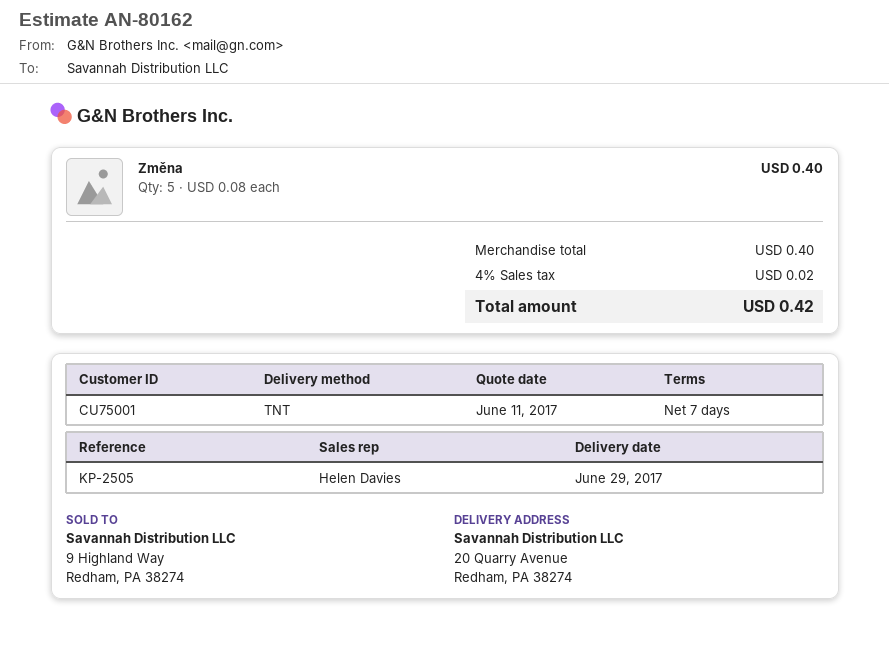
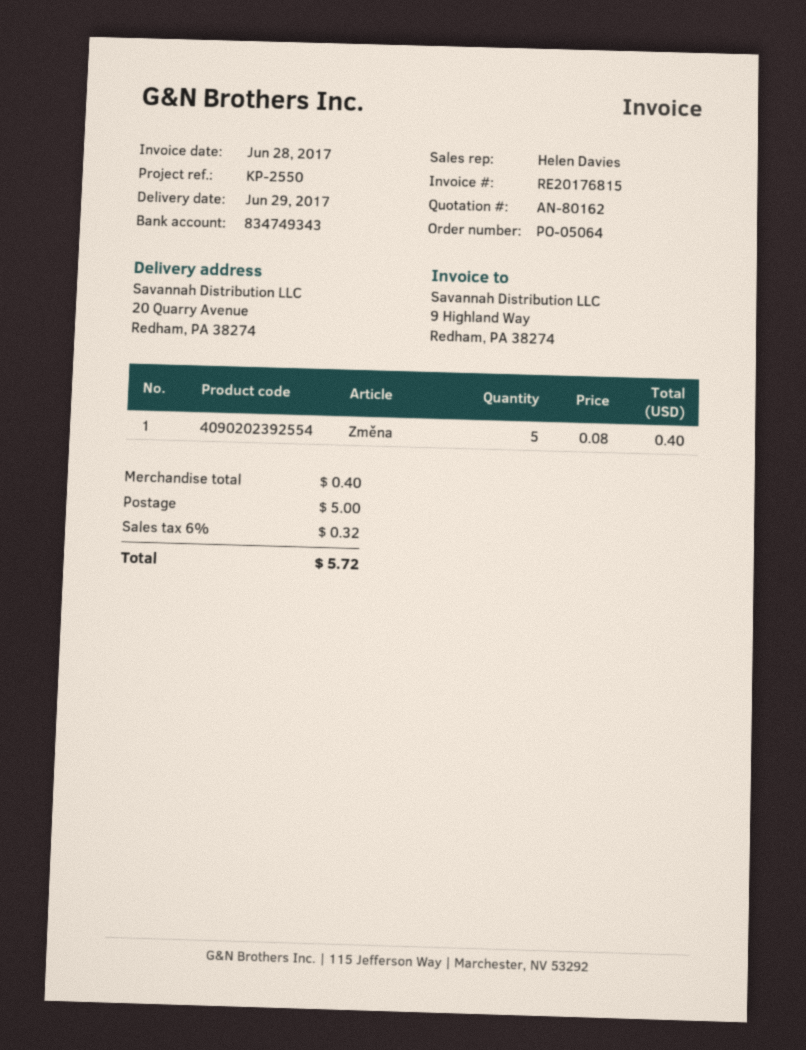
reference: KP-2505 -> KP-2550
shipping: none -> 5.00
tax: 4% = 0.02 -> 6% = 0.32
total: 0.42 -> 5.72

